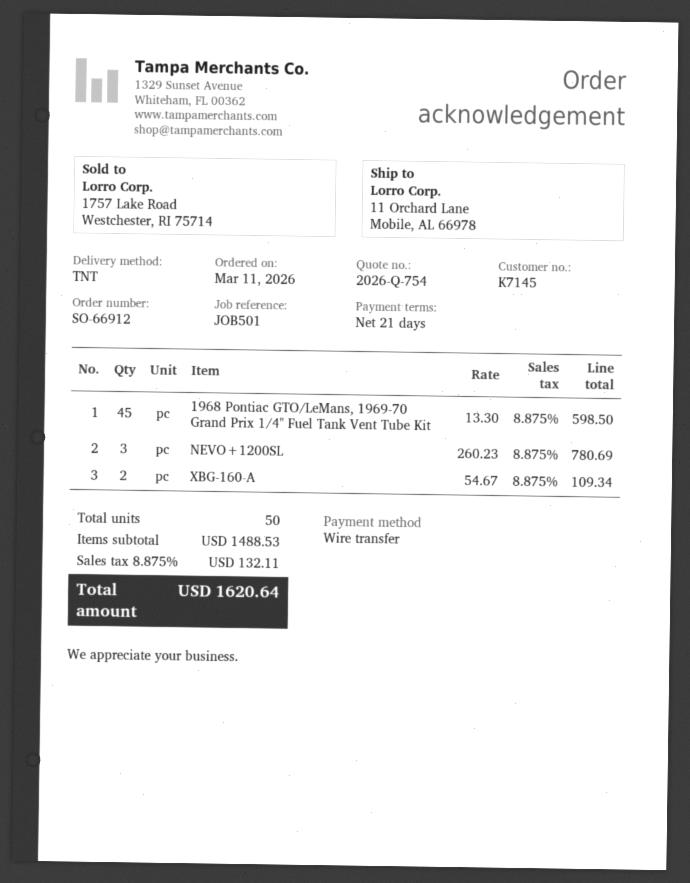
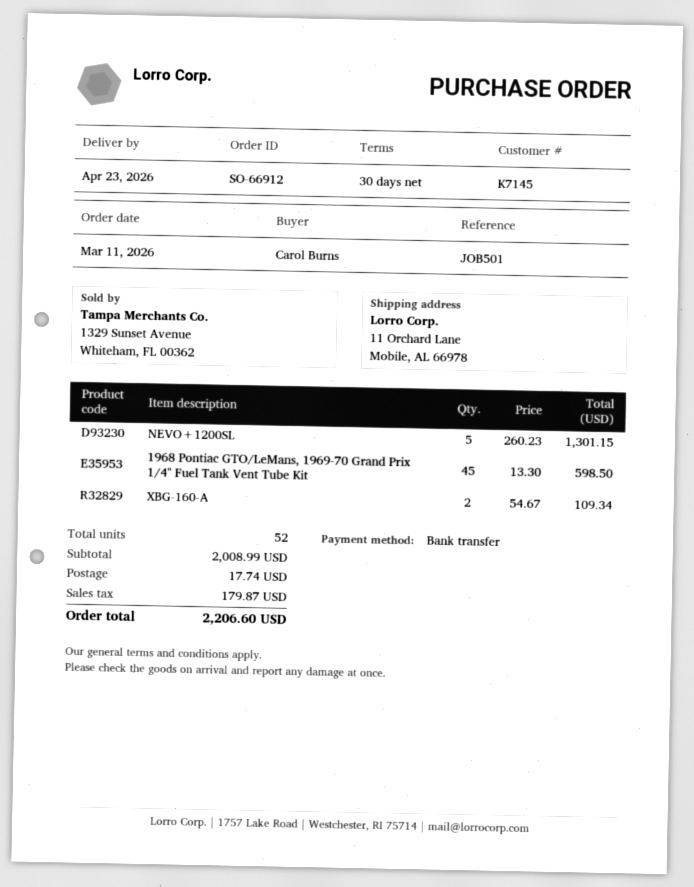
payment terms: 21 days -> 30 days
NEVO+1200SL: 3 x 260.23 = 780.69 -> 5 x 260.23 = 1301.15
total quantity: 50 -> 52
subtotal: 1488.53 -> 2008.99
shipping: none -> 17.74
tax: 132.11 -> 179.87
total: 1620.64 -> 2206.60

